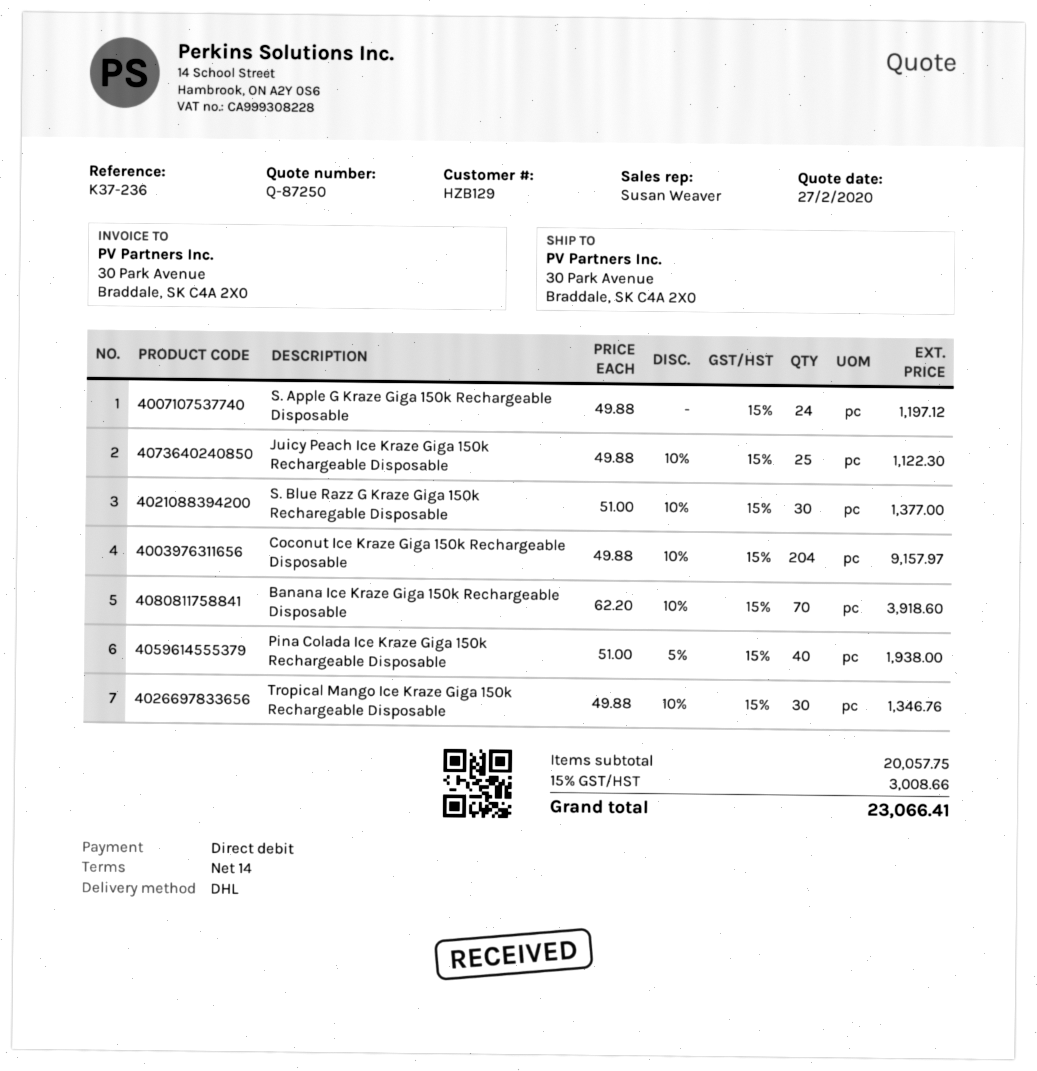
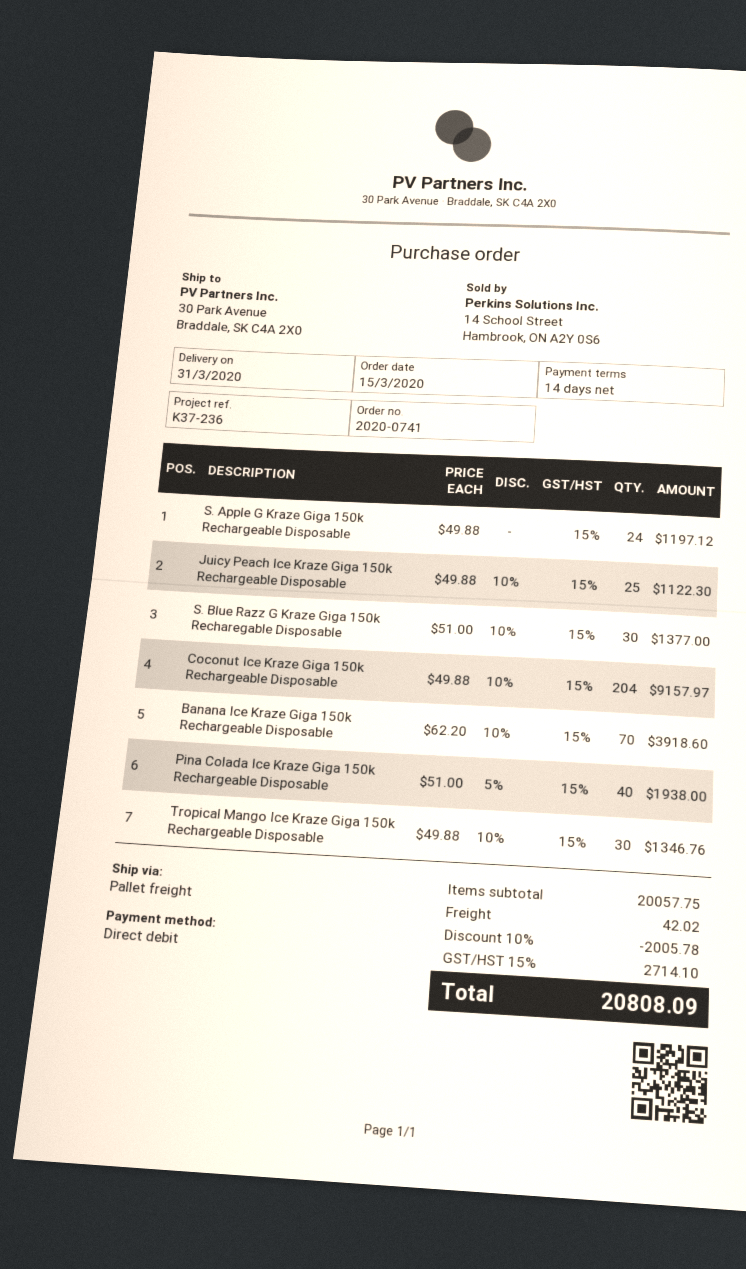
shipping method: DHL -> pallet freight
discount: none -> 10% = 2005.78
shipping: none -> 42.02
tax: 15% = 3008.66 -> 15% = 2714.10
total: 23066.41 -> 20808.09

